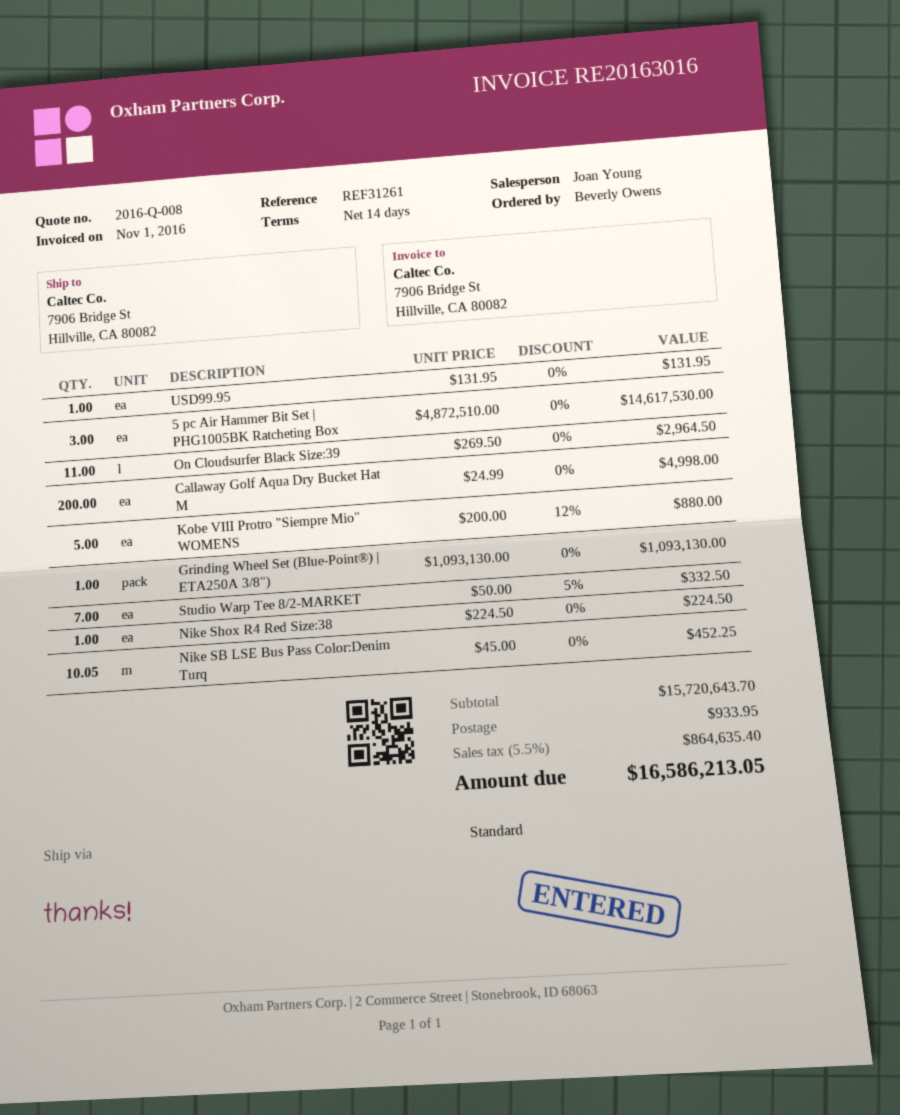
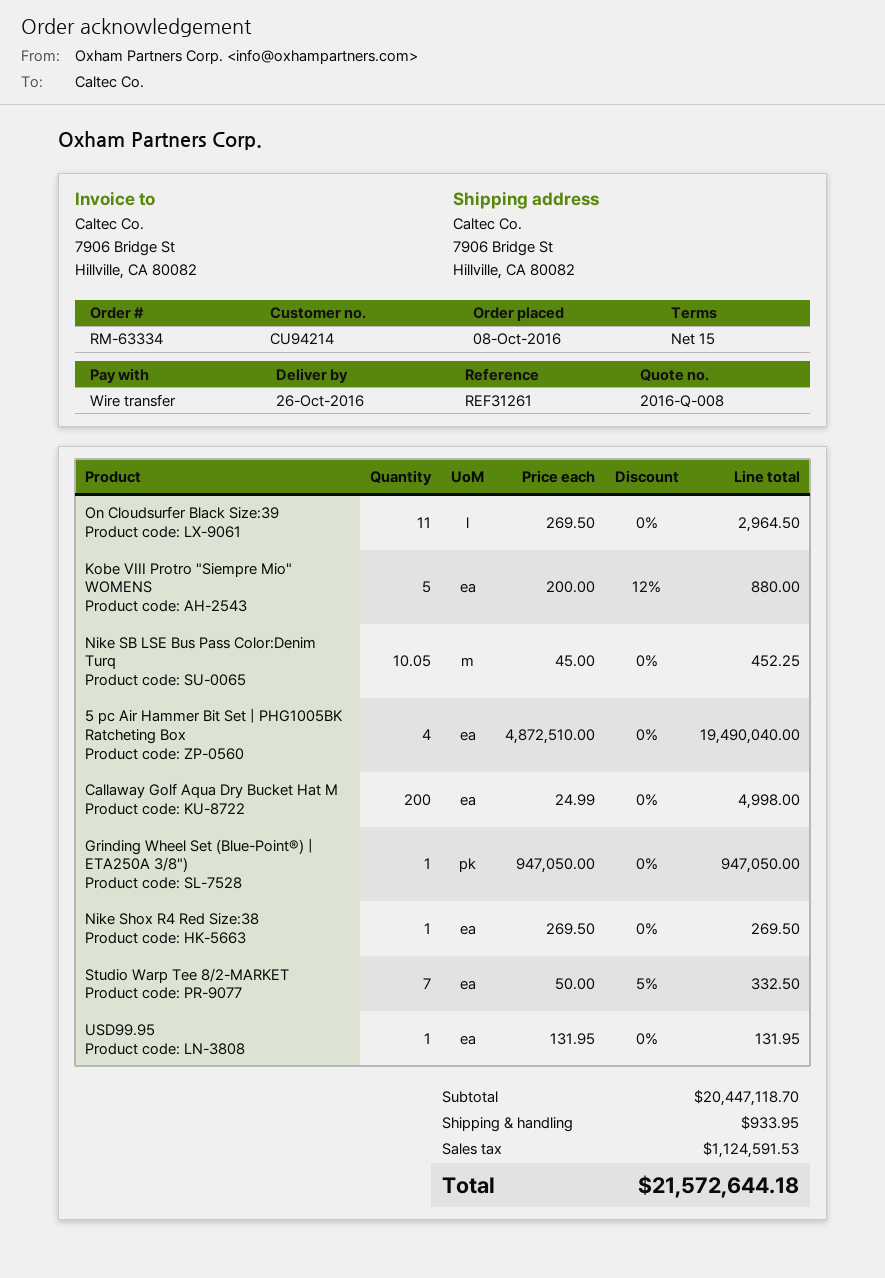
payment terms: 14 days -> 15 days
5 pc Air Hammer Bit Set | PHG1005BK Ratcheting Box: 3 x 4872510.00 = 14617530.00 -> 4 x 4872510.00 = 19490040.00
Grinding Wheel Set (Blue-Point®) | ETA250A 3/8"): 1 x 1093130.00 = 1093130.00 -> 1 x 947050.00 = 947050.00
Nike Shox R4 Red Size:38: 1 x 224.50 = 224.50 -> 1 x 269.50 = 269.50
subtotal: 15720643.70 -> 20447118.70
tax: 864635.40 -> 1124591.53
total: 16586213.05 -> 21572644.18

